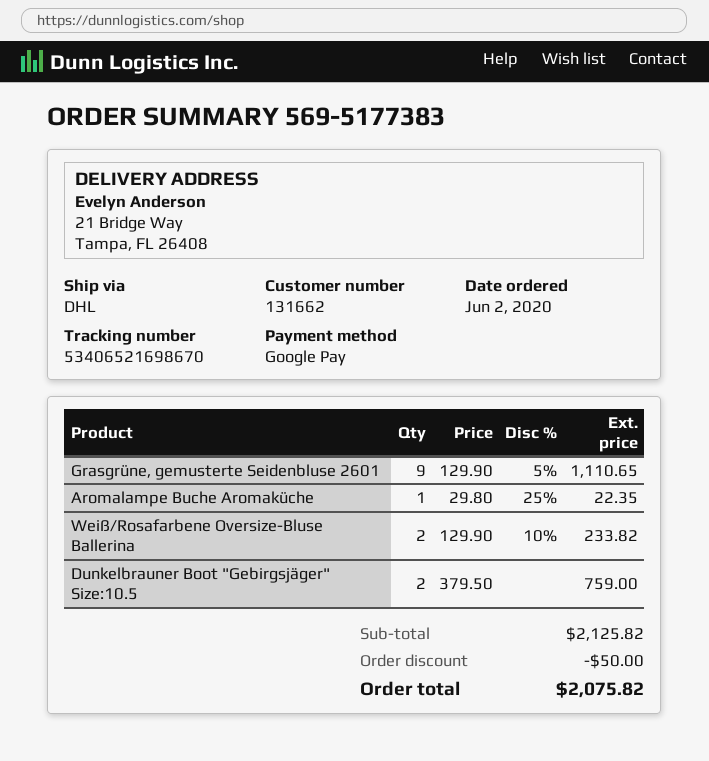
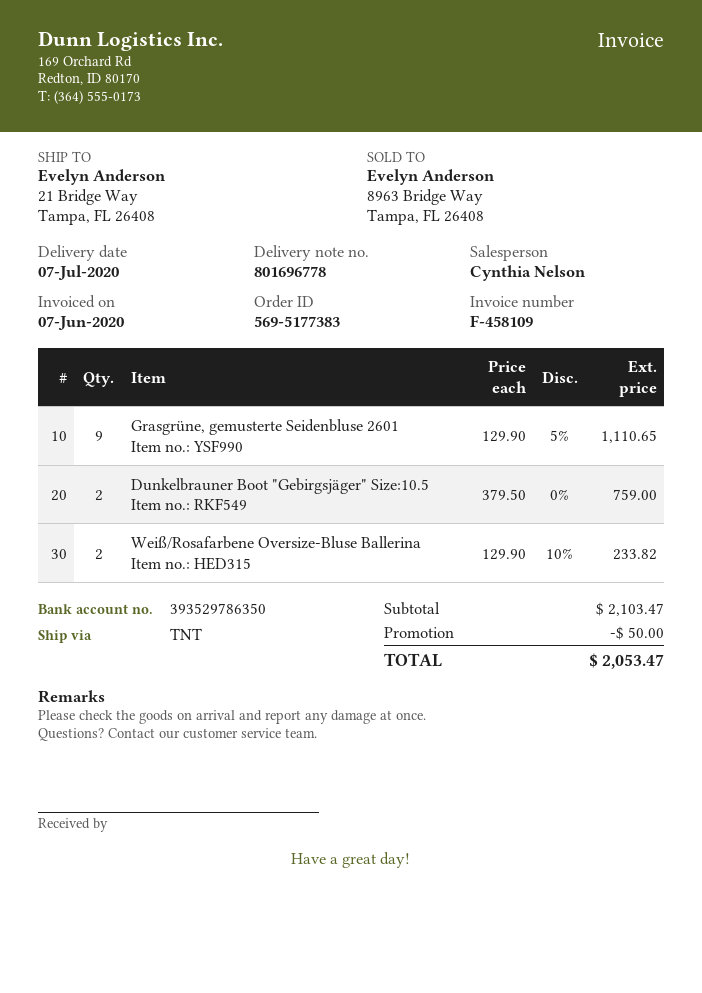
shipping method: DHL -> TNT
Aromalampe Buche Aromaküche: 1 x 29.80 - 25% = 22.35 -> none
subtotal: 2125.82 -> 2103.47
total: 2075.82 -> 2053.47

